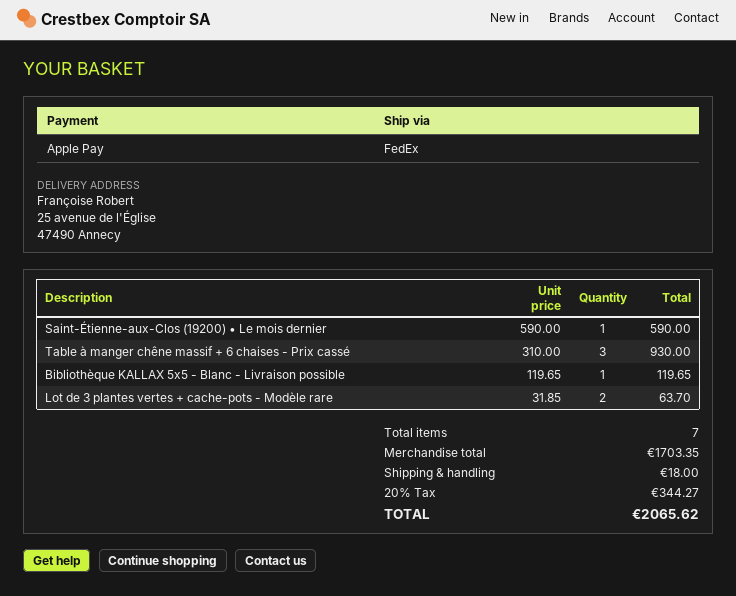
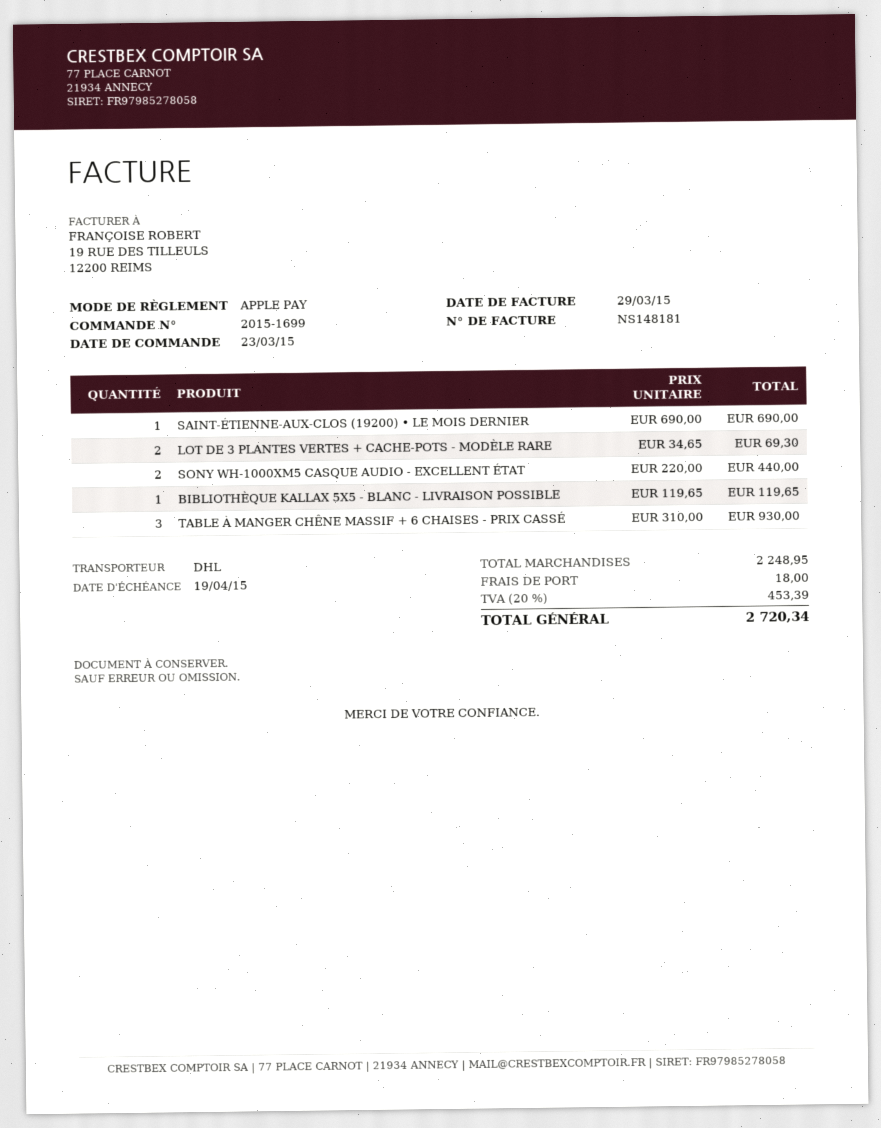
shipping method: FedEx -> DHL
Saint-Étienne-aux-Clos (19200) • Le mois dernier: 1 x 590.00 = 590.00 -> 1 x 690.00 = 690.00
Lot de 3 plantes vertes + cache-pots - Modèle rare: 2 x 31.85 = 63.70 -> 2 x 34.65 = 69.30
SONY WH-1000XM5 CASQUE AUDIO - EXCELLENT ÉTAT: none -> 2 x 220.00 = 440.00
subtotal: 1703.35 -> 2248.95
tax: 20% = 344.27 -> 20% = 453.39
total: 2065.62 -> 2720.34

